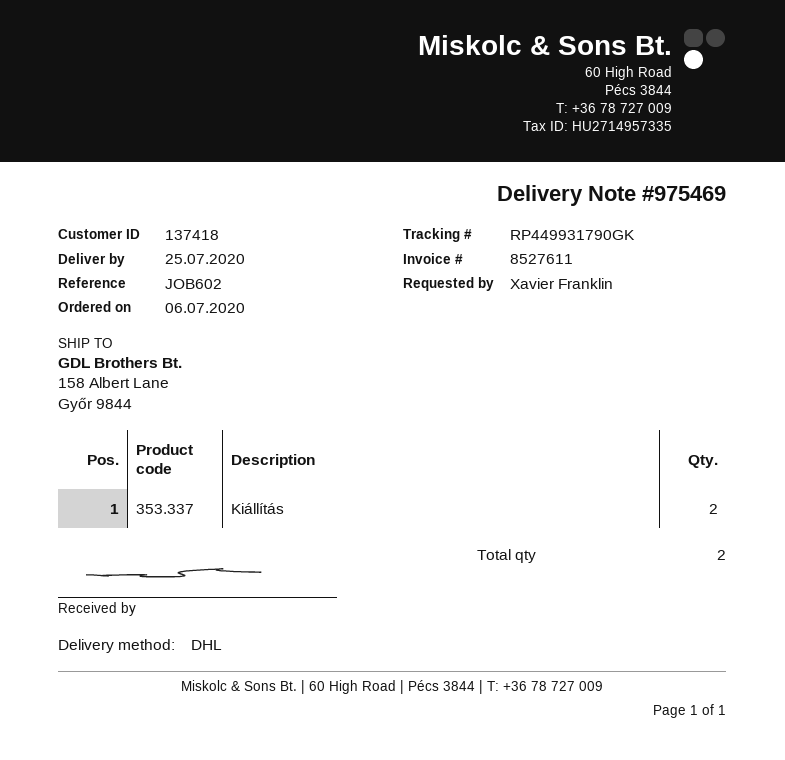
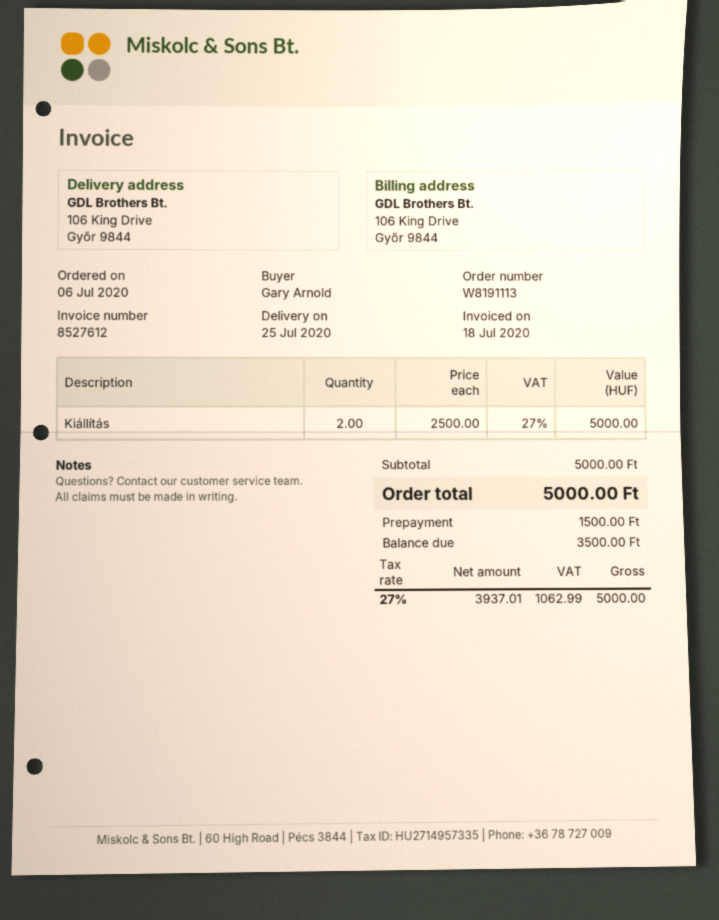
invoice number: 8527611 -> 8527612
ordered by: Xavier Franklin -> Gary Arnold
ship to: 158 Albert Lane, Győr 9844 -> 106 King Drive, Győr 9844

